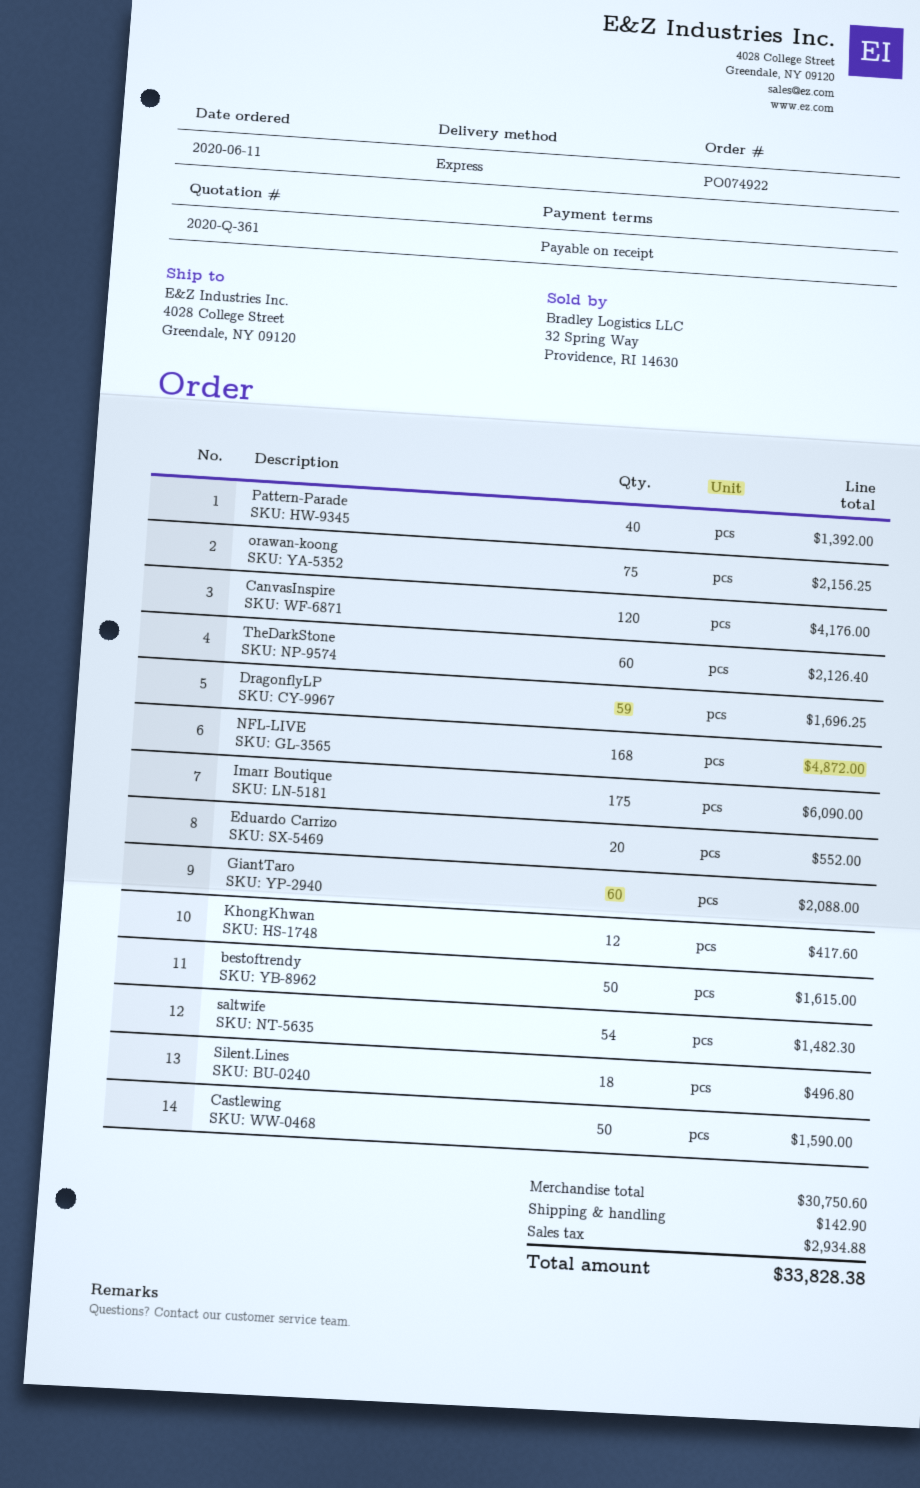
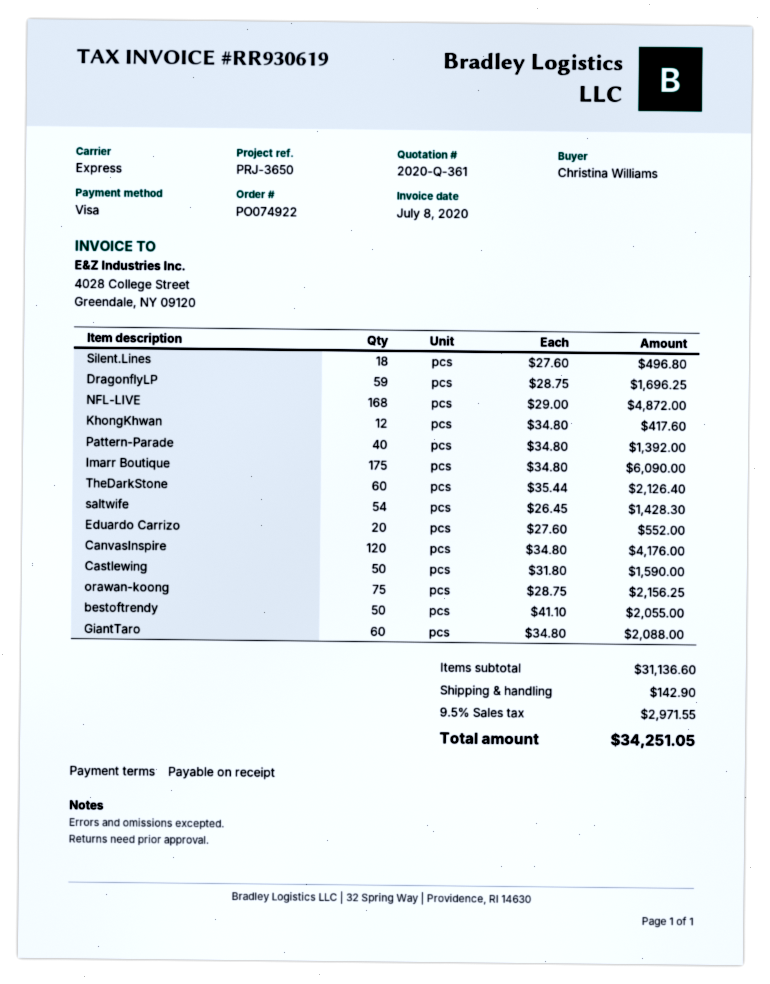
bestoftrendy: 50 for 1615.00 -> 50 for 2055.00
saltwife: 54 for 1482.30 -> 54 for 1428.30
subtotal: 30750.60 -> 31136.60
tax: 2934.88 -> 2971.55
total: 33828.38 -> 34251.05

